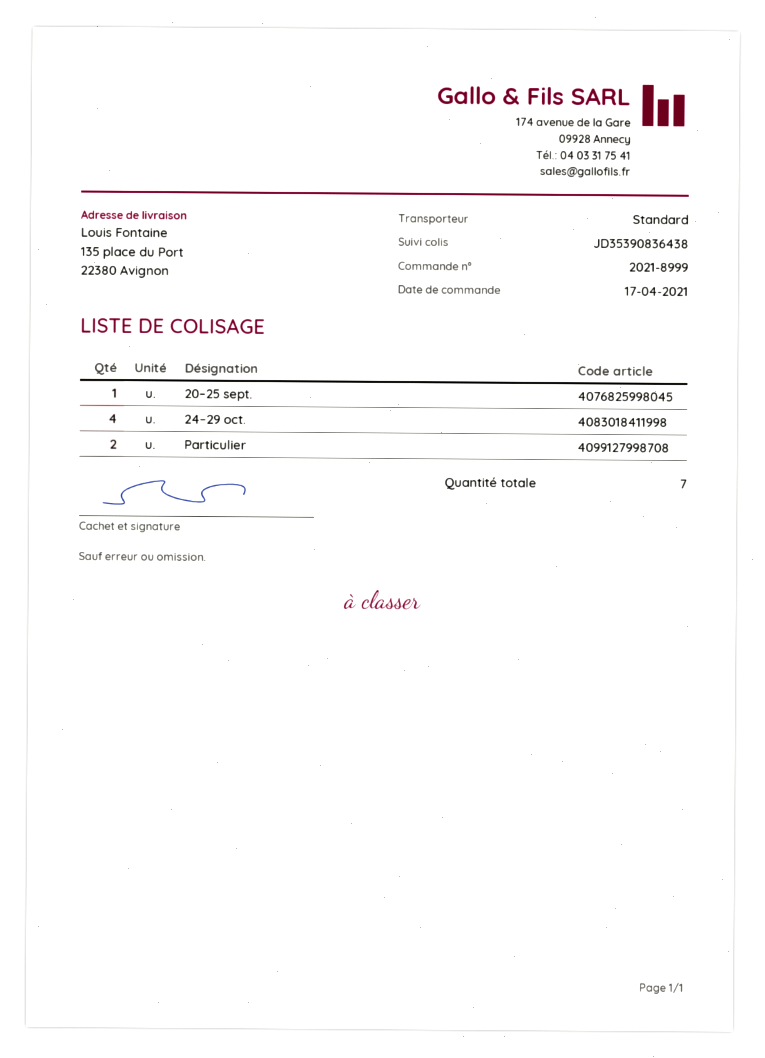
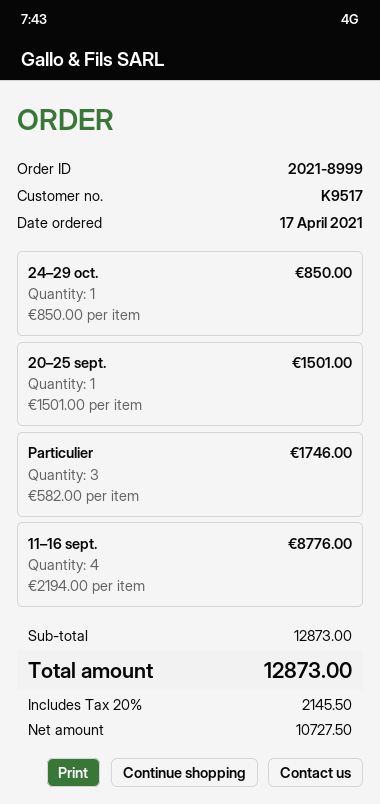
24–29 oct.: 4 -> 1
Particulier: 2 -> 3
11–16 sept.: none -> 4

